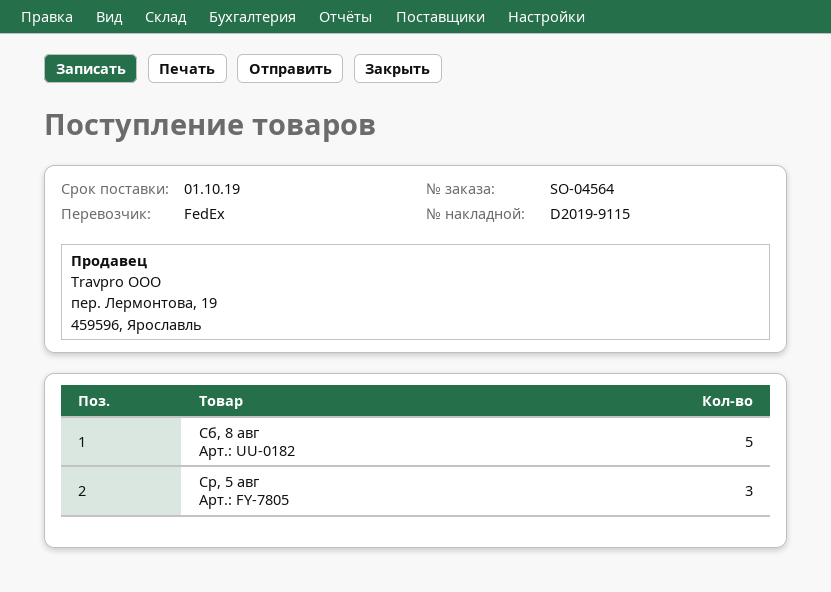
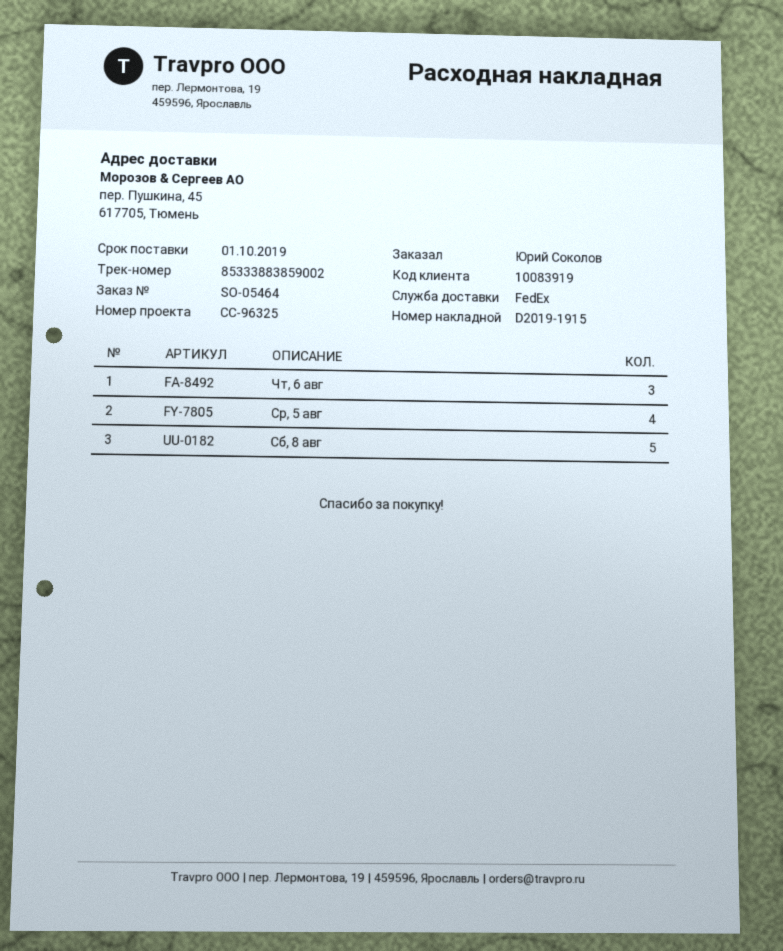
order number: SO-04564 -> SO-05464
delivery note number: D2019-9115 -> D2019-1915
Ср, 5 авг: 3 -> 4
Чт, 6 авг: none -> 3

